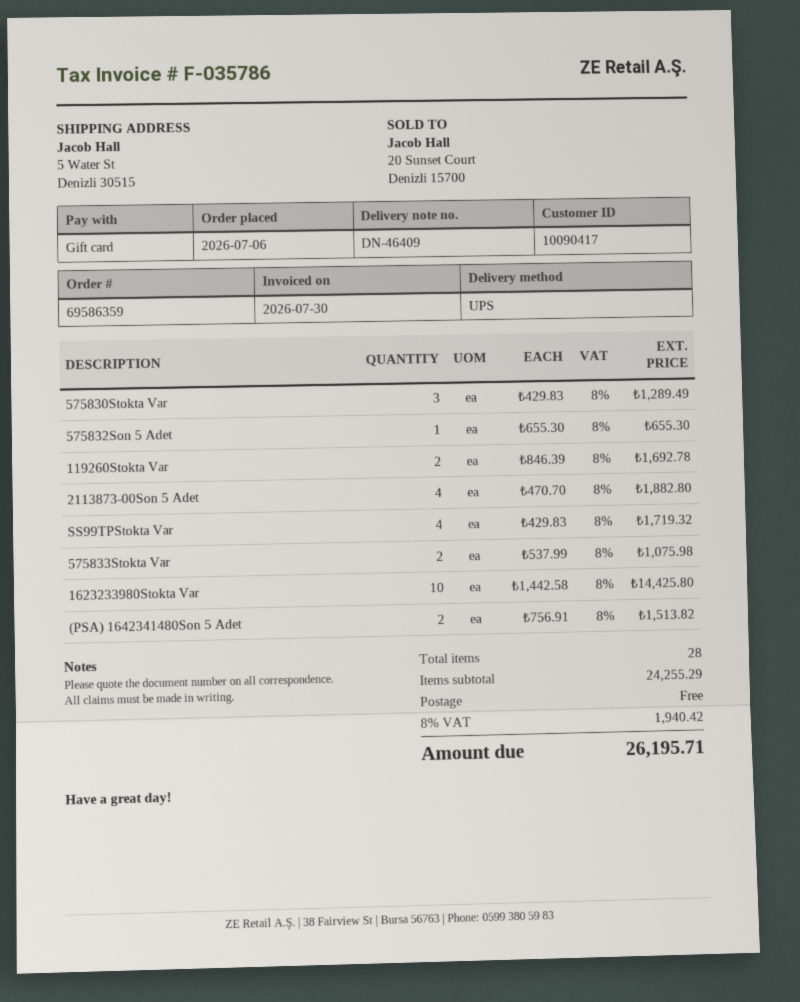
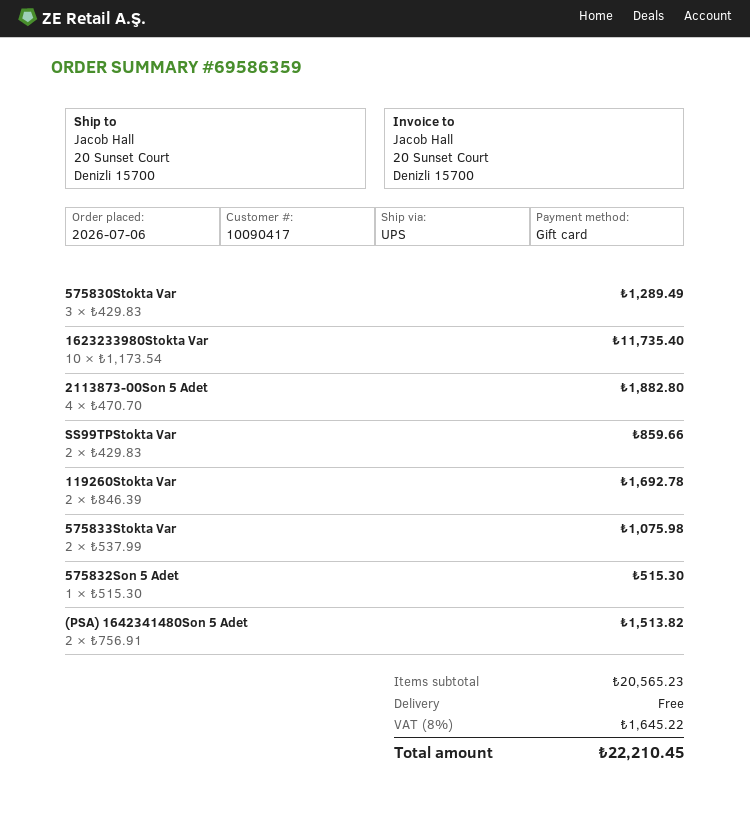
ship to: 5 Water St, Denizli 30515 -> 20 Sunset Court, Denizli 15700
575832Son 5 Adet: 1 x 655.30 = 655.30 -> 1 x 515.30 = 515.30
SS99TPStokta Var: 4 x 429.83 = 1719.32 -> 2 x 429.83 = 859.66
1623233980Stokta Var: 10 x 1442.58 = 14425.80 -> 10 x 1173.54 = 11735.40
subtotal: 24255.29 -> 20565.23
tax: 8% = 1940.42 -> 8% = 1645.22
total: 26195.71 -> 22210.45

